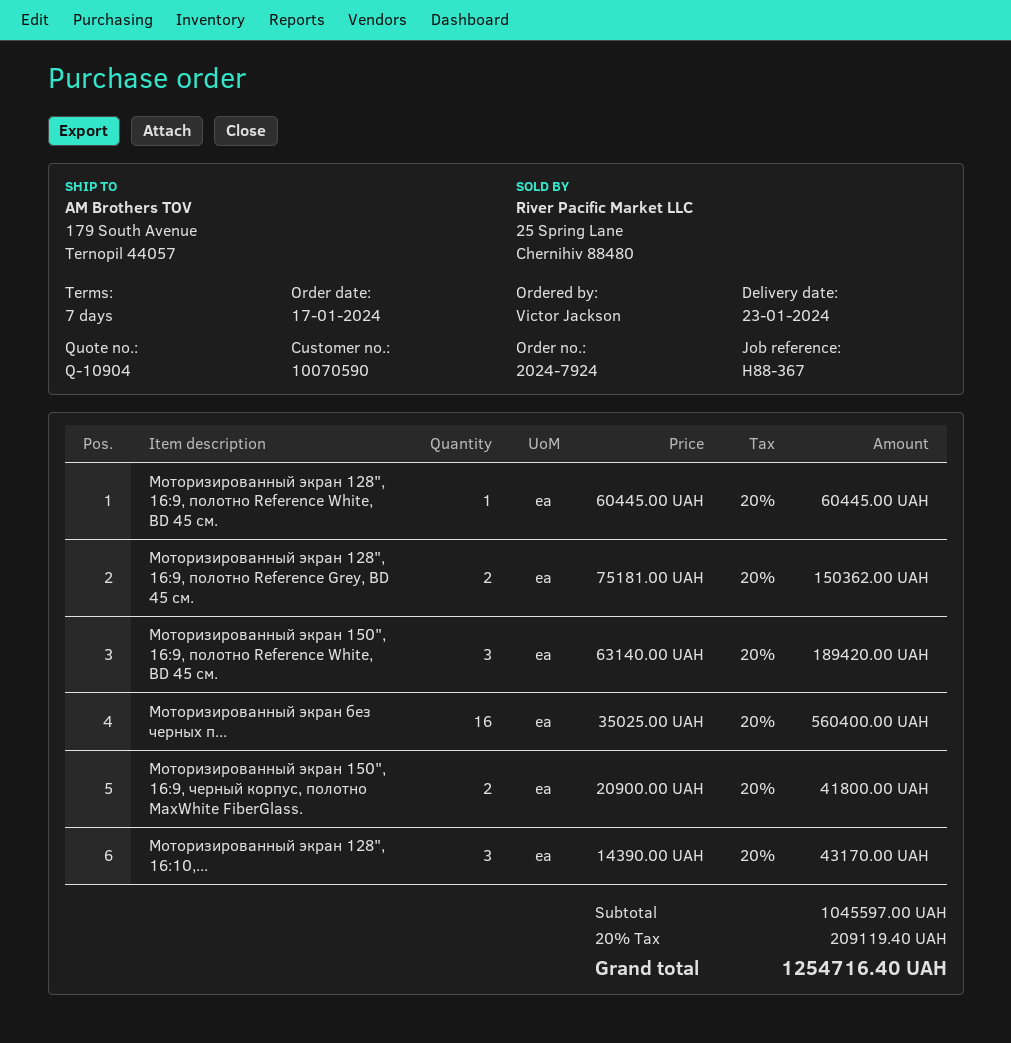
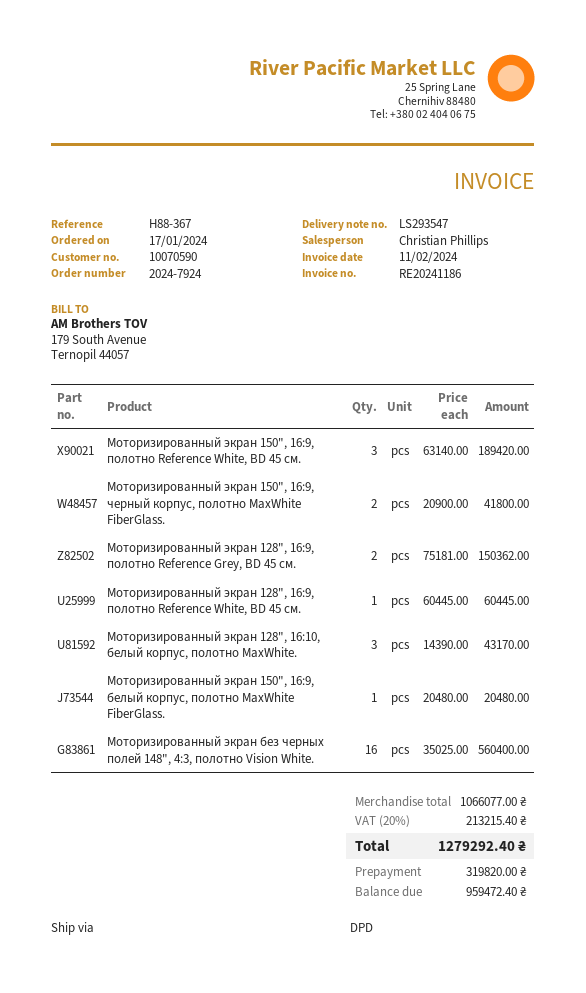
Моторизированный экран 150", 16:9, белый корпус, полотно MaxWhite FiberGlass.: none -> 1 x 20480.00 = 20480.00
subtotal: 1045597.00 -> 1066077.00
tax: 20% = 209119.40 -> 20% = 213215.40
total: 1254716.40 -> 1279292.40

